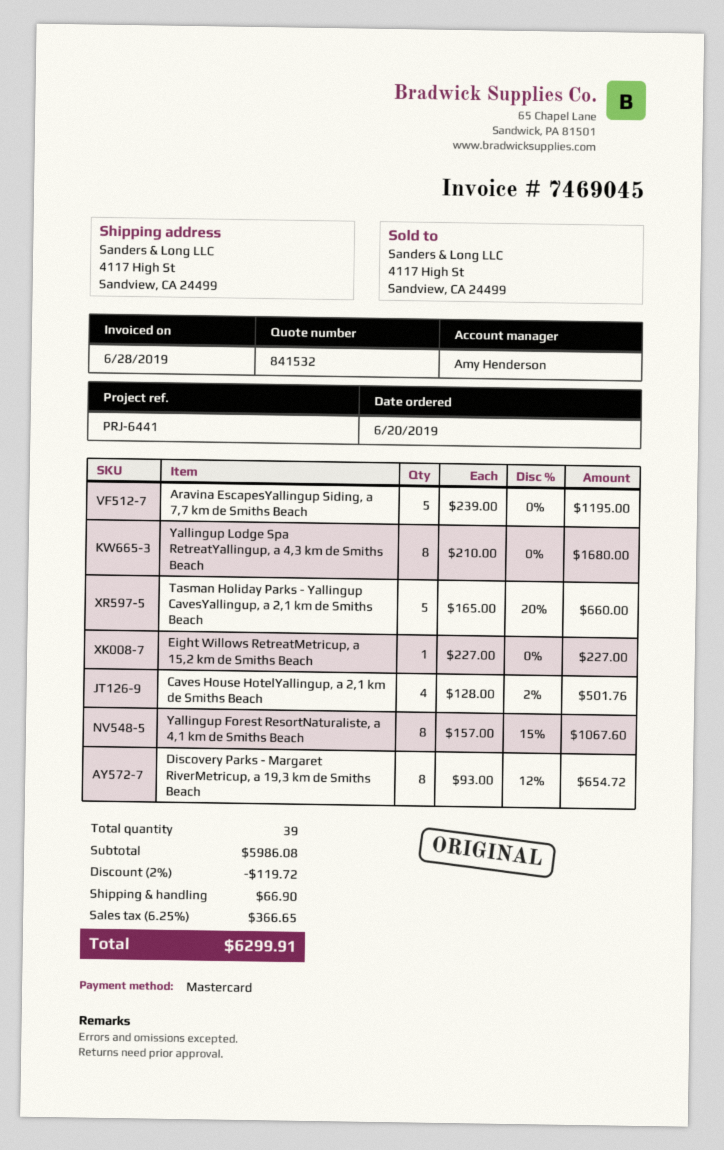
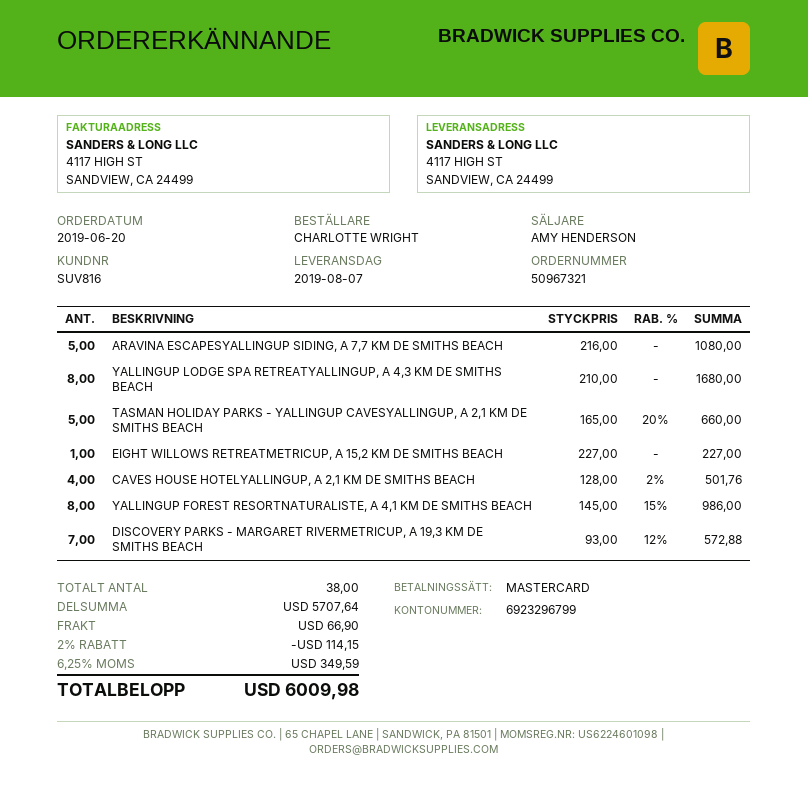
Aravina EscapesYallingup Siding, a 7,7 km de Smiths Beach: 5 x 239.00 = 1195.00 -> 5 x 216.00 = 1080.00
Yallingup Forest ResortNaturaliste, a 4,1 km de Smiths Beach: 8 x 157.00 - 15% = 1067.60 -> 8 x 145.00 - 15% = 986.00
Discovery Parks - Margaret RiverMetricup, a 19,3 km de Smiths Beach: 8 x 93.00 - 12% = 654.72 -> 7 x 93.00 - 12% = 572.88
total quantity: 39 -> 38
subtotal: 5986.08 -> 5707.64
discount: 2% = 119.72 -> 2% = 114.15
tax: 6.25% = 366.65 -> 6.25% = 349.59
total: 6299.91 -> 6009.98

